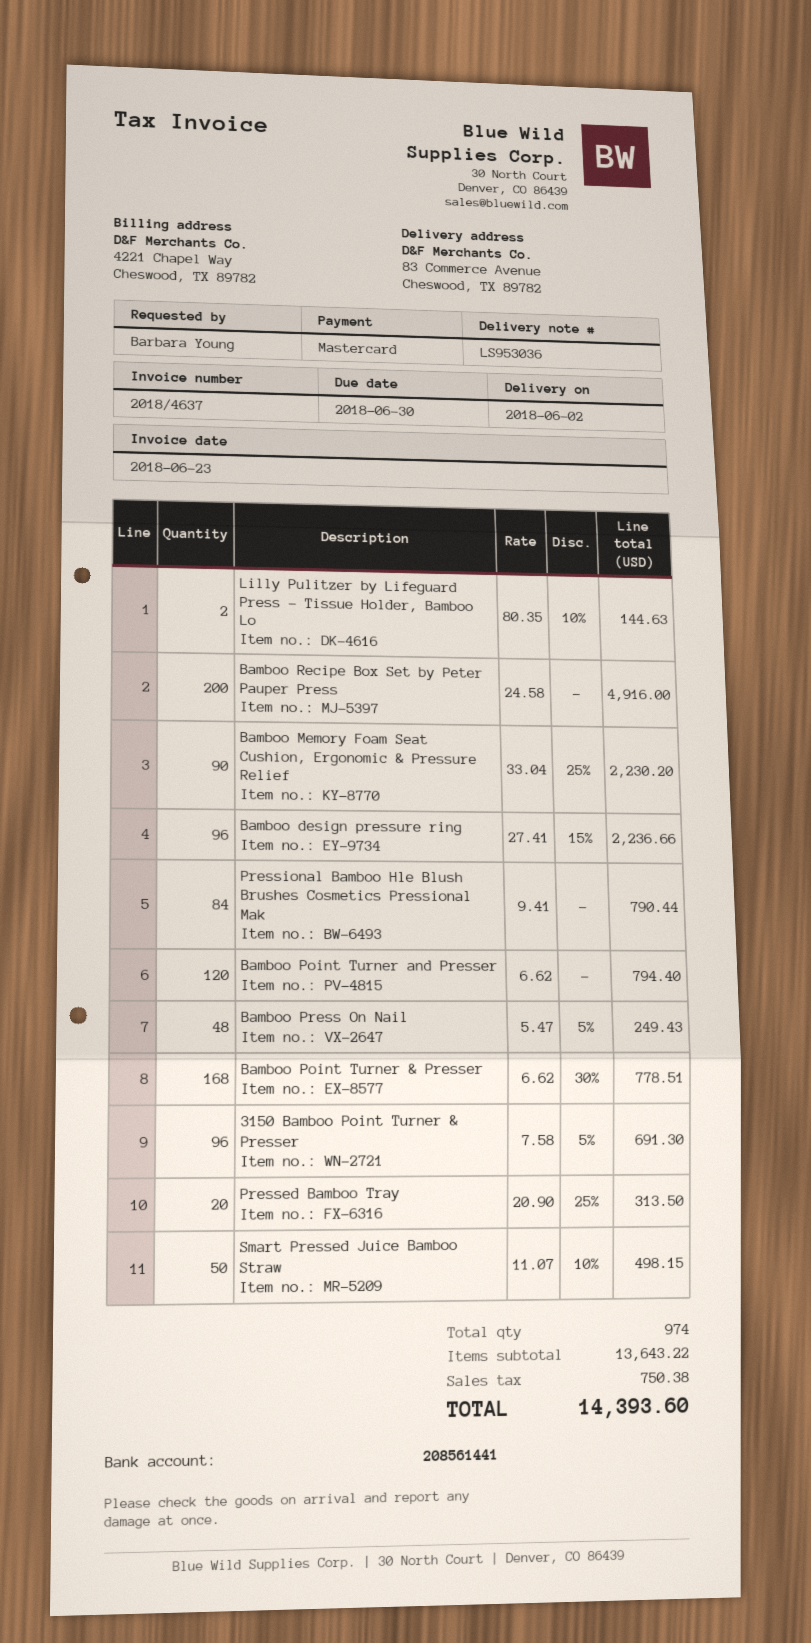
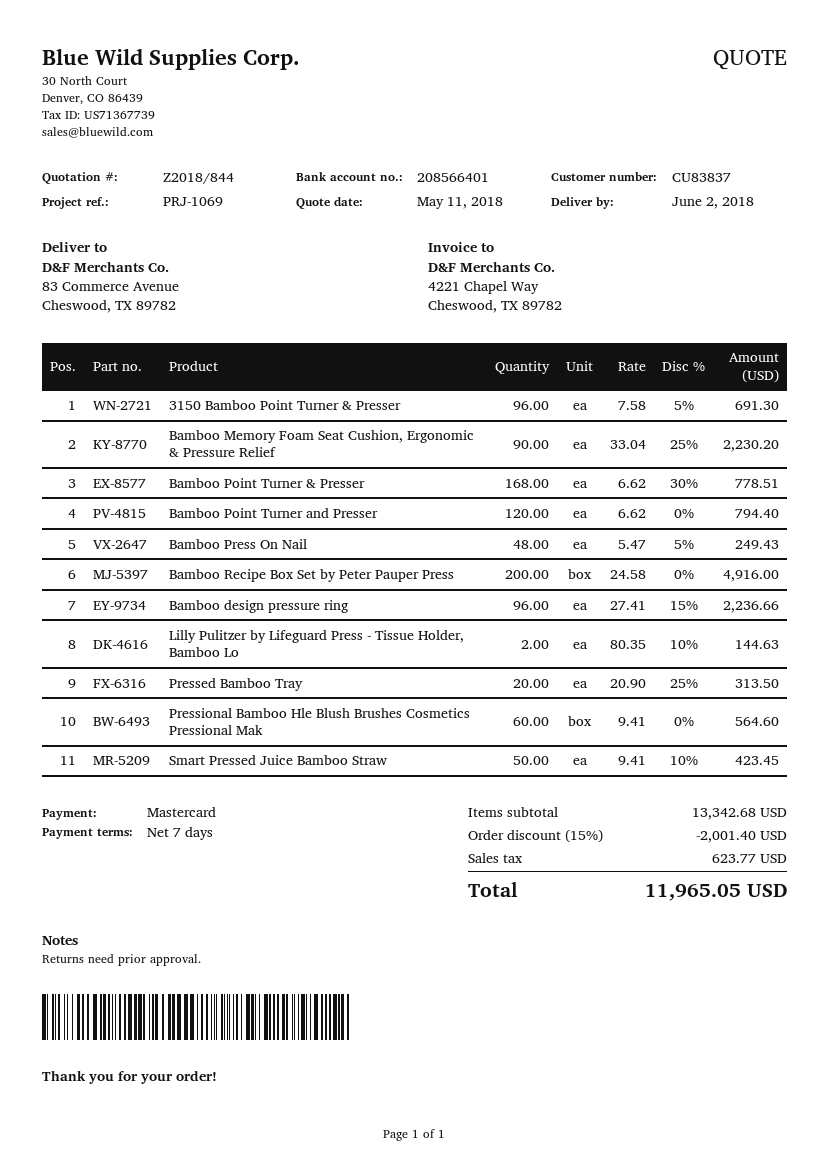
bank account: 208561441 -> 208566401
Pressional Bamboo Hle Blush Brushes Cosmetics Pressional Mak: 84 x 9.41 = 790.44 -> 60 x 9.41 = 564.60
Smart Pressed Juice Bamboo Straw: 50 x 11.07 - 10% = 498.15 -> 50 x 9.41 - 10% = 423.45
subtotal: 13643.22 -> 13342.68
discount: none -> 15% = 2001.40
tax: 750.38 -> 623.77
total: 14393.60 -> 11965.05

